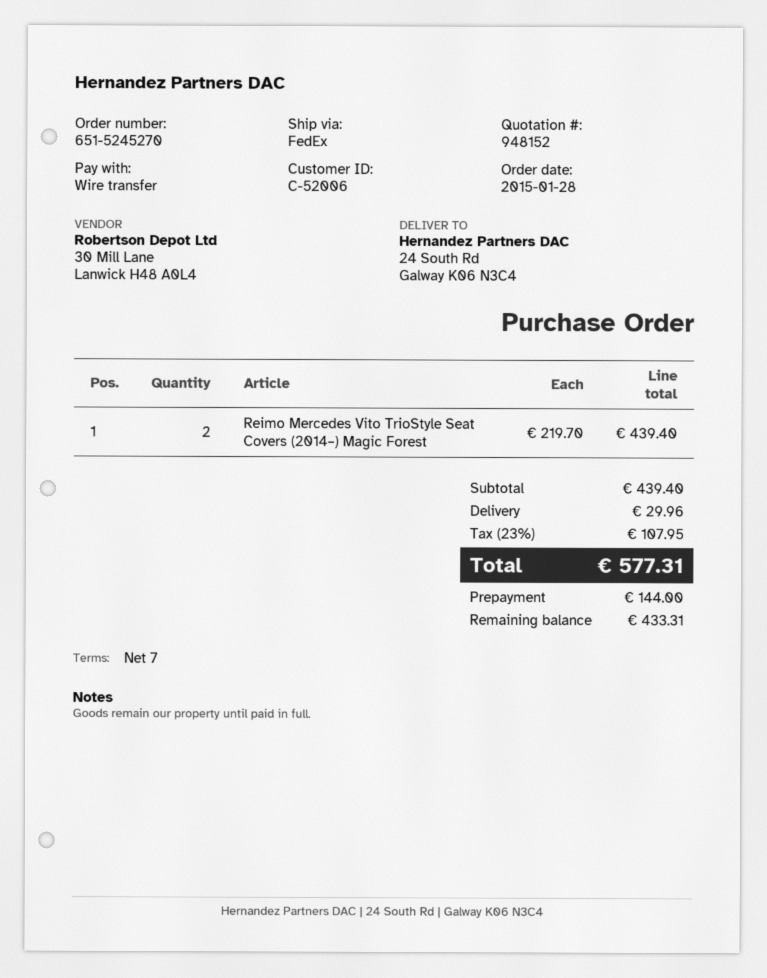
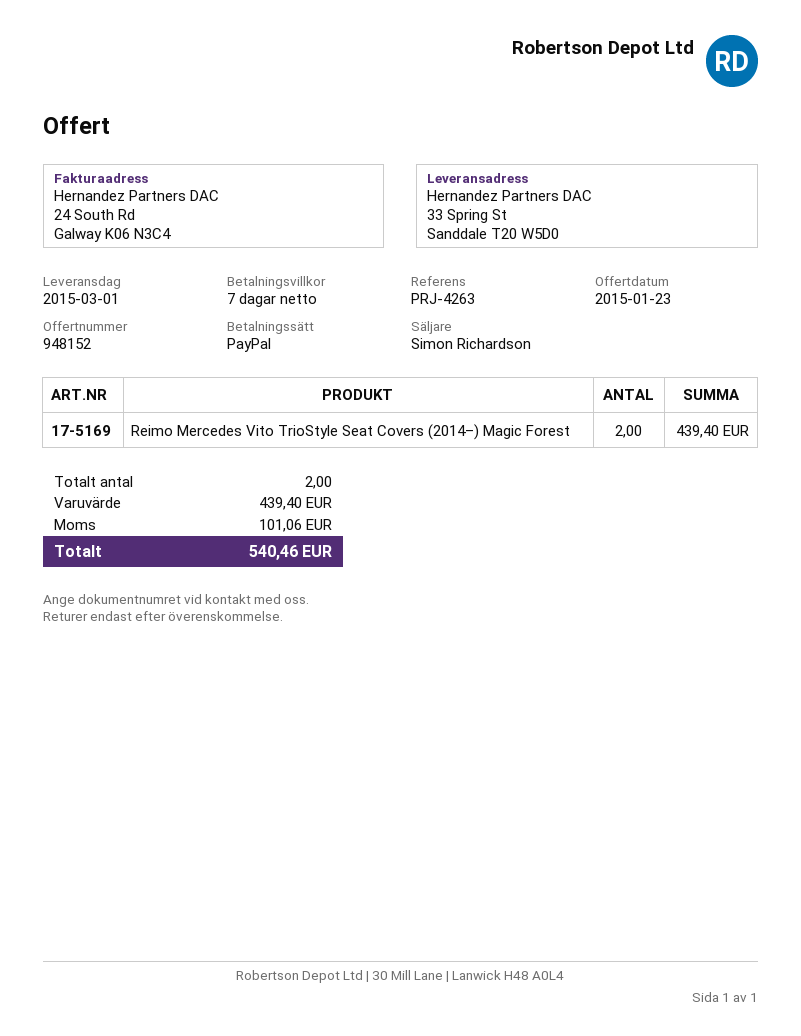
payment method: bank transfer -> PayPal
ship to: 24 South Rd, Galway K06 N3C4 -> 33 Spring St, Sanddale T20 W5D0
shipping: 29.96 -> none
tax: 107.95 -> 101.06
total: 577.31 -> 540.46

